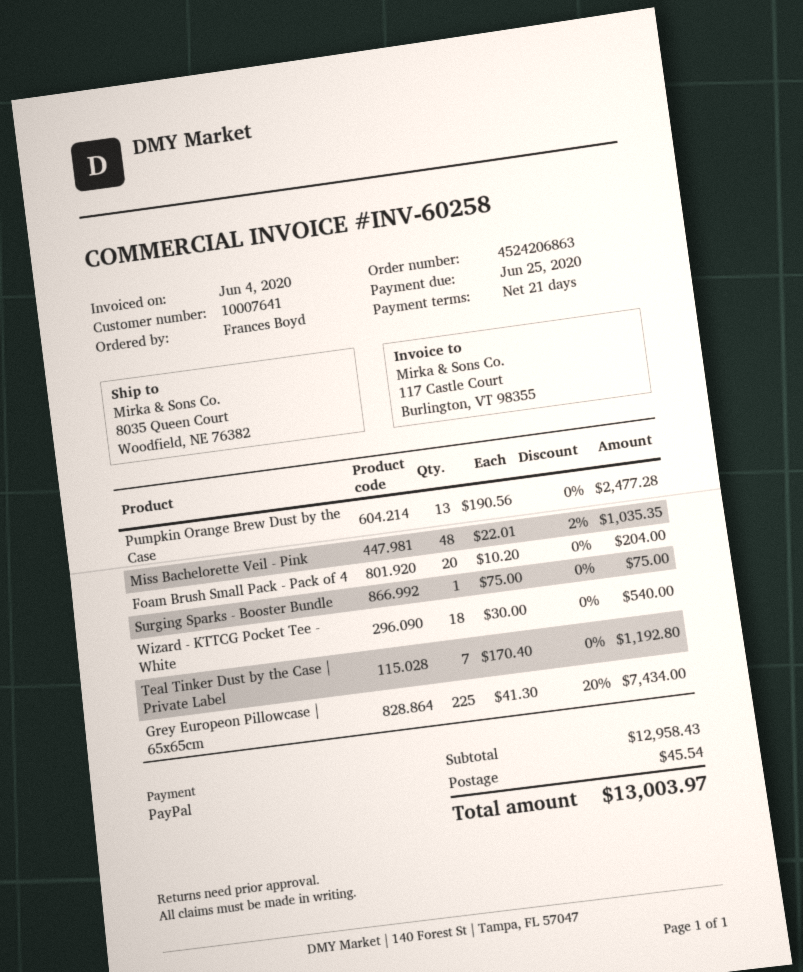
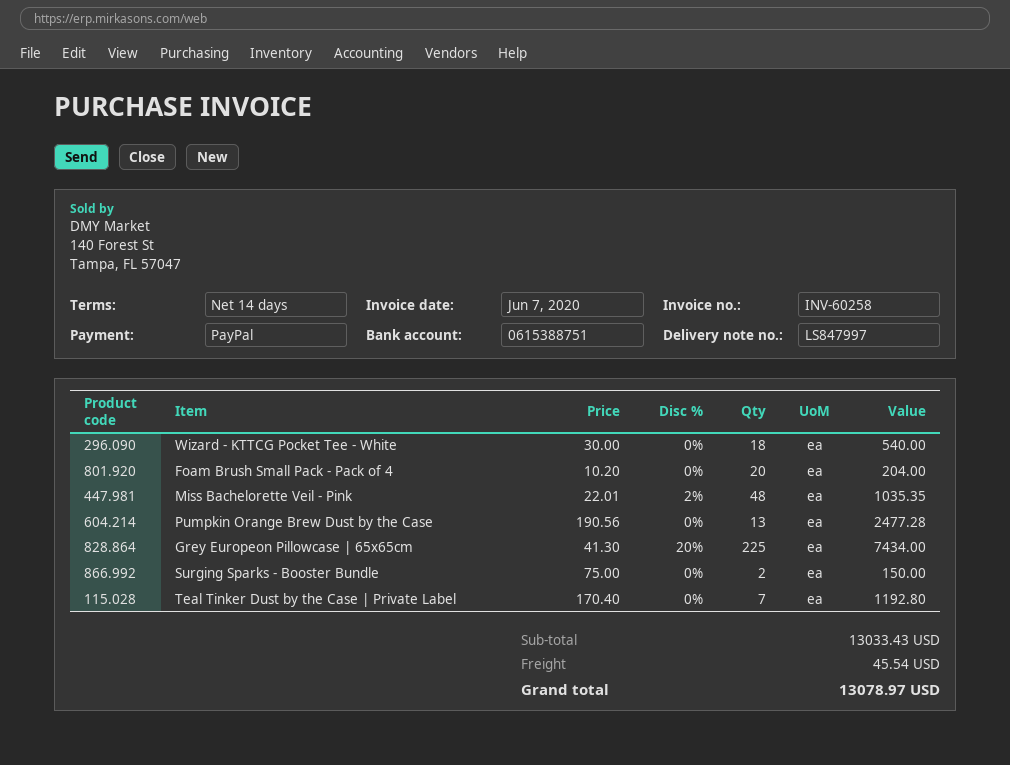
invoice date: 2020-06-04 -> 2020-06-07
payment terms: 21 days -> 14 days
Surging Sparks - Booster Bundle: 1 x 75.00 = 75.00 -> 2 x 75.00 = 150.00
subtotal: 12958.43 -> 13033.43
total: 13003.97 -> 13078.97

